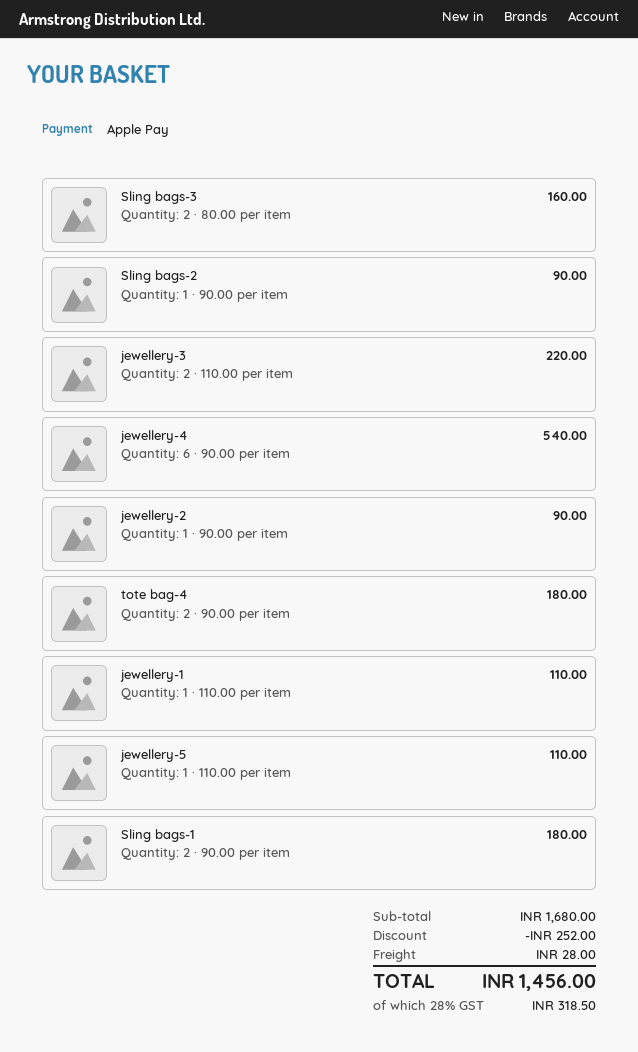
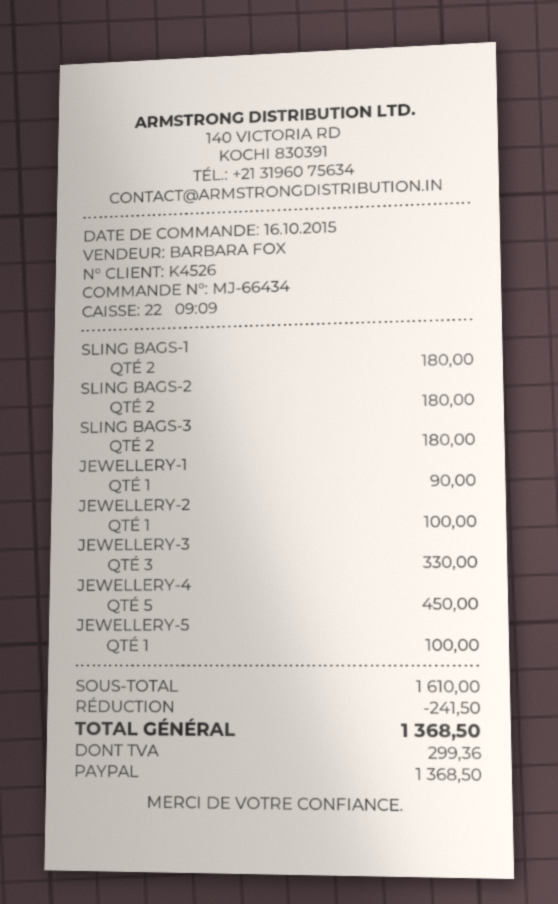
payment method: Apple Pay -> PayPal
Sling bags-3: 2 for 160.00 -> 2 for 180.00
Sling bags-2: 1 for 90.00 -> 2 for 180.00
jewellery-3: 2 for 220.00 -> 3 for 330.00
jewellery-4: 6 for 540.00 -> 5 for 450.00
jewellery-2: 1 for 90.00 -> 1 for 100.00
tote bag-4: 2 for 180.00 -> none
jewellery-1: 1 for 110.00 -> 1 for 90.00
jewellery-5: 1 for 110.00 -> 1 for 100.00
subtotal: 1680.00 -> 1610.00
discount: 252.00 -> 241.50
shipping: 28.00 -> none
tax: 318.50 -> 299.36
total: 1456.00 -> 1368.50

